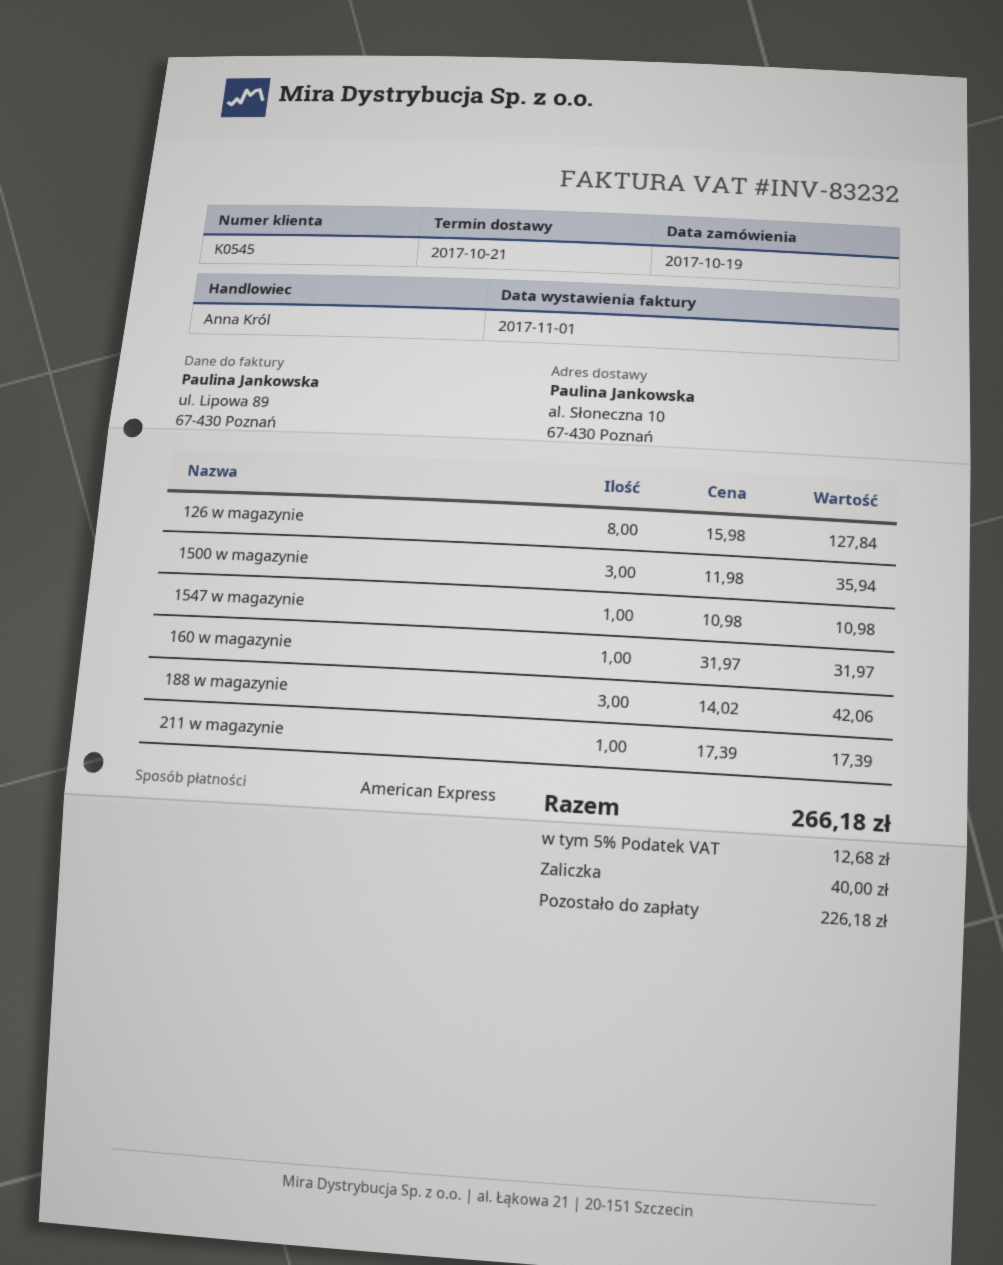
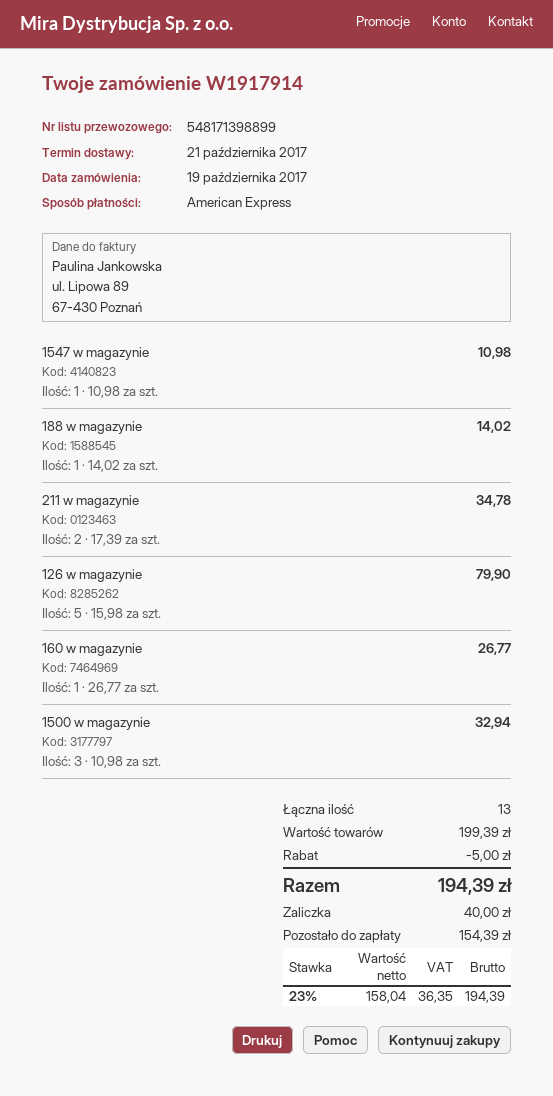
126 w magazynie: 8 x 15.98 = 127.84 -> 5 x 15.98 = 79.90
1500 w magazynie: 3 x 11.98 = 35.94 -> 3 x 10.98 = 32.94
160 w magazynie: 1 x 31.97 = 31.97 -> 1 x 26.77 = 26.77
188 w magazynie: 3 x 14.02 = 42.06 -> 1 x 14.02 = 14.02
211 w magazynie: 1 x 17.39 = 17.39 -> 2 x 17.39 = 34.78
discount: none -> 5.00
tax: 5% = 12.68 -> 23% = 36.35
total: 266.18 -> 194.39
balance: 226.18 -> 154.39

